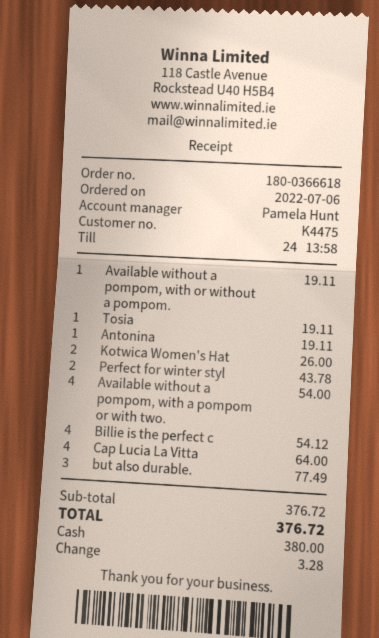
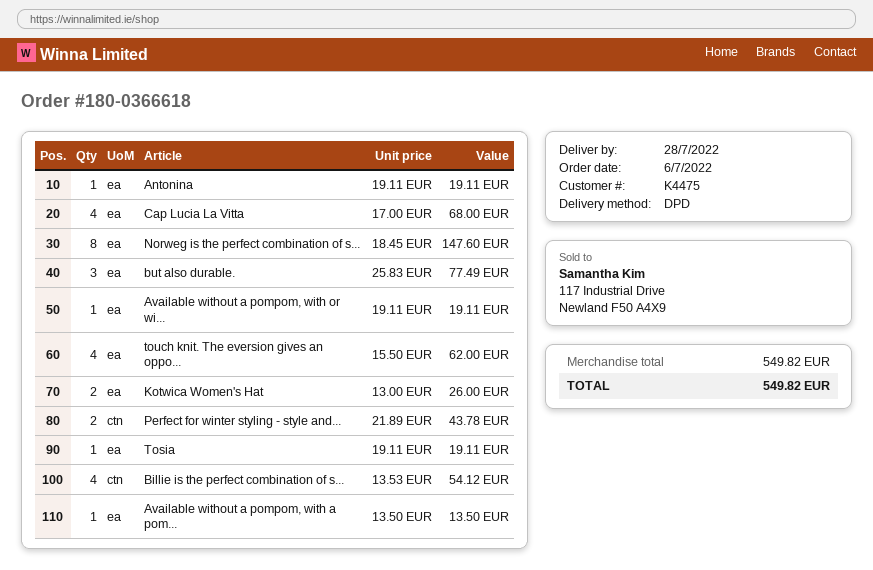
Available without a pompom, with a pompom or with two.: 4 for 54.00 -> 1 for 13.50
Cap Lucia La Vitta: 4 for 64.00 -> 4 for 68.00
Norweg is the perfect combination of s...: none -> 8 for 147.60
touch knit. The eversion gives an oppo...: none -> 4 for 62.00
subtotal: 376.72 -> 549.82
total: 376.72 -> 549.82

